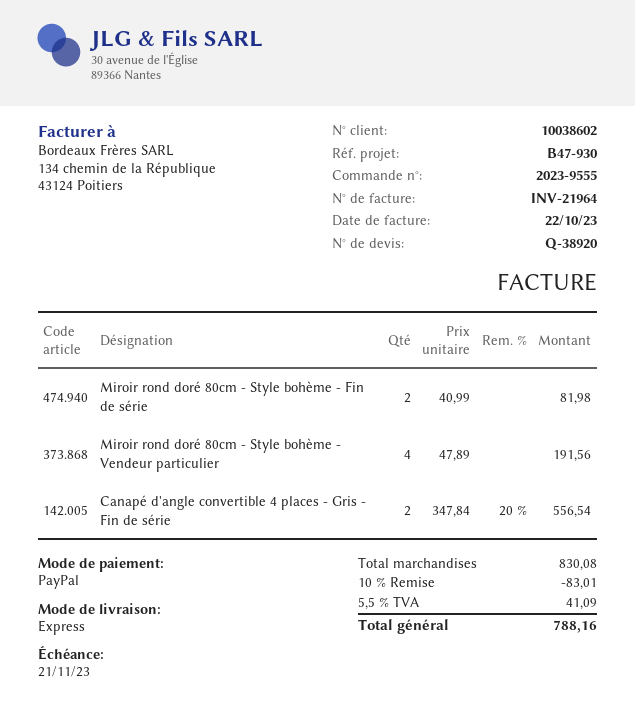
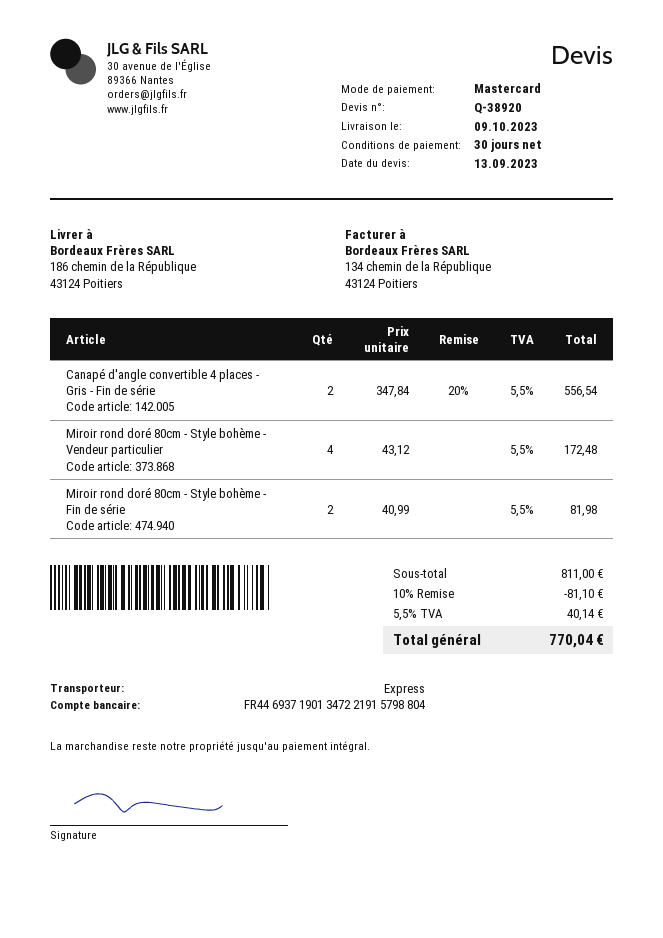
payment method: PayPal -> Mastercard
Miroir rond doré 80cm - Style bohème - Vendeur particulier: 4 x 47.89 = 191.56 -> 4 x 43.12 = 172.48
subtotal: 830.08 -> 811.00
discount: 10% = 83.01 -> 10% = 81.10
tax: 5.5% = 41.09 -> 5.5% = 40.14
total: 788.16 -> 770.04

